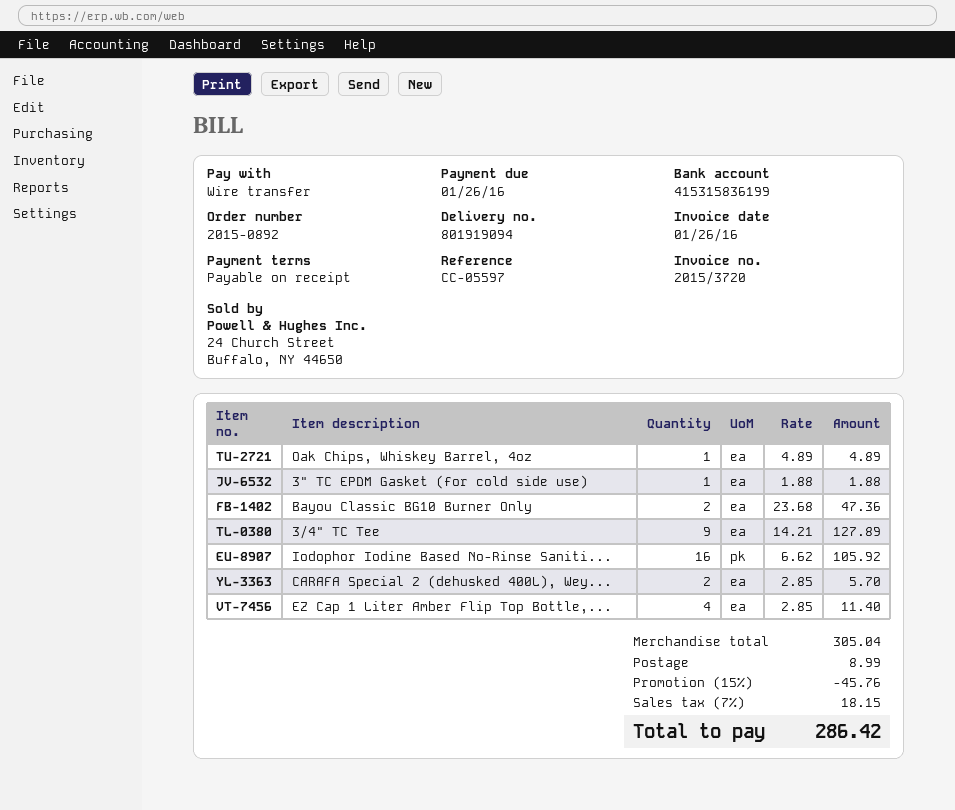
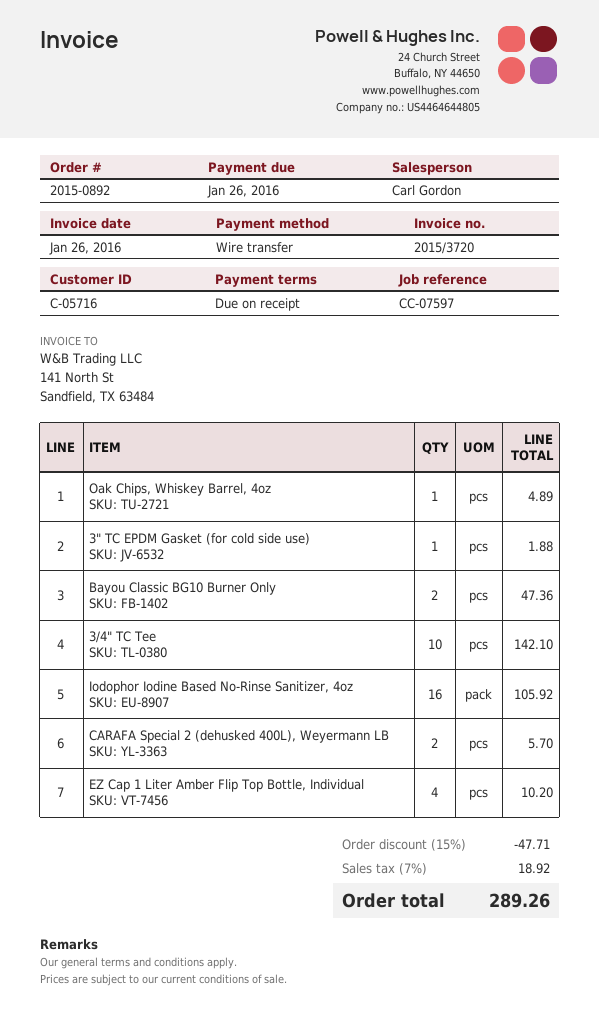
reference: CC-05597 -> CC-07597
3/4" TC Tee: 9 for 127.89 -> 10 for 142.10
EZ Cap 1 Liter Amber Flip Top Bottle,...: 4 for 11.40 -> 4 for 10.20
discount: 15% = 45.76 -> 15% = 47.71
shipping: 8.99 -> none
tax: 7% = 18.15 -> 7% = 18.92
total: 286.42 -> 289.26

